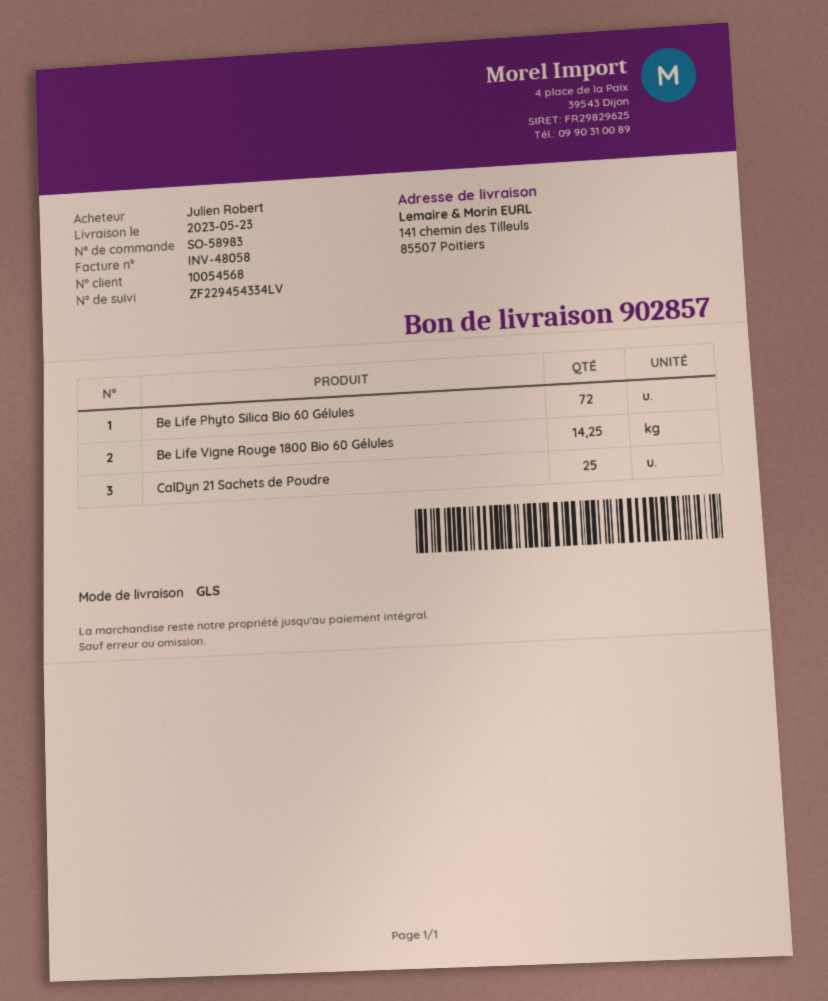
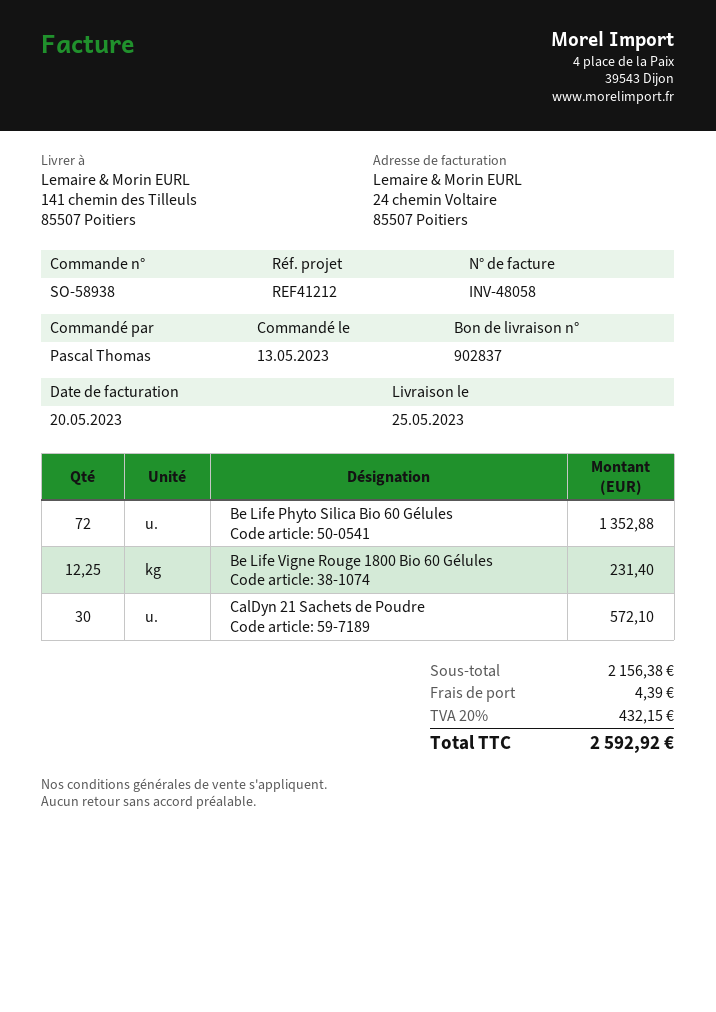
order number: SO-58983 -> SO-58938
delivery note number: 902857 -> 902837
delivery date: 2023-05-23 -> 2023-05-25
ordered by: Julien Robert -> Pascal Thomas
Be Life Vigne Rouge 1800 Bio 60 Gélules: 14.25 -> 12.25
CalDyn 21 Sachets de Poudre: 25 -> 30

